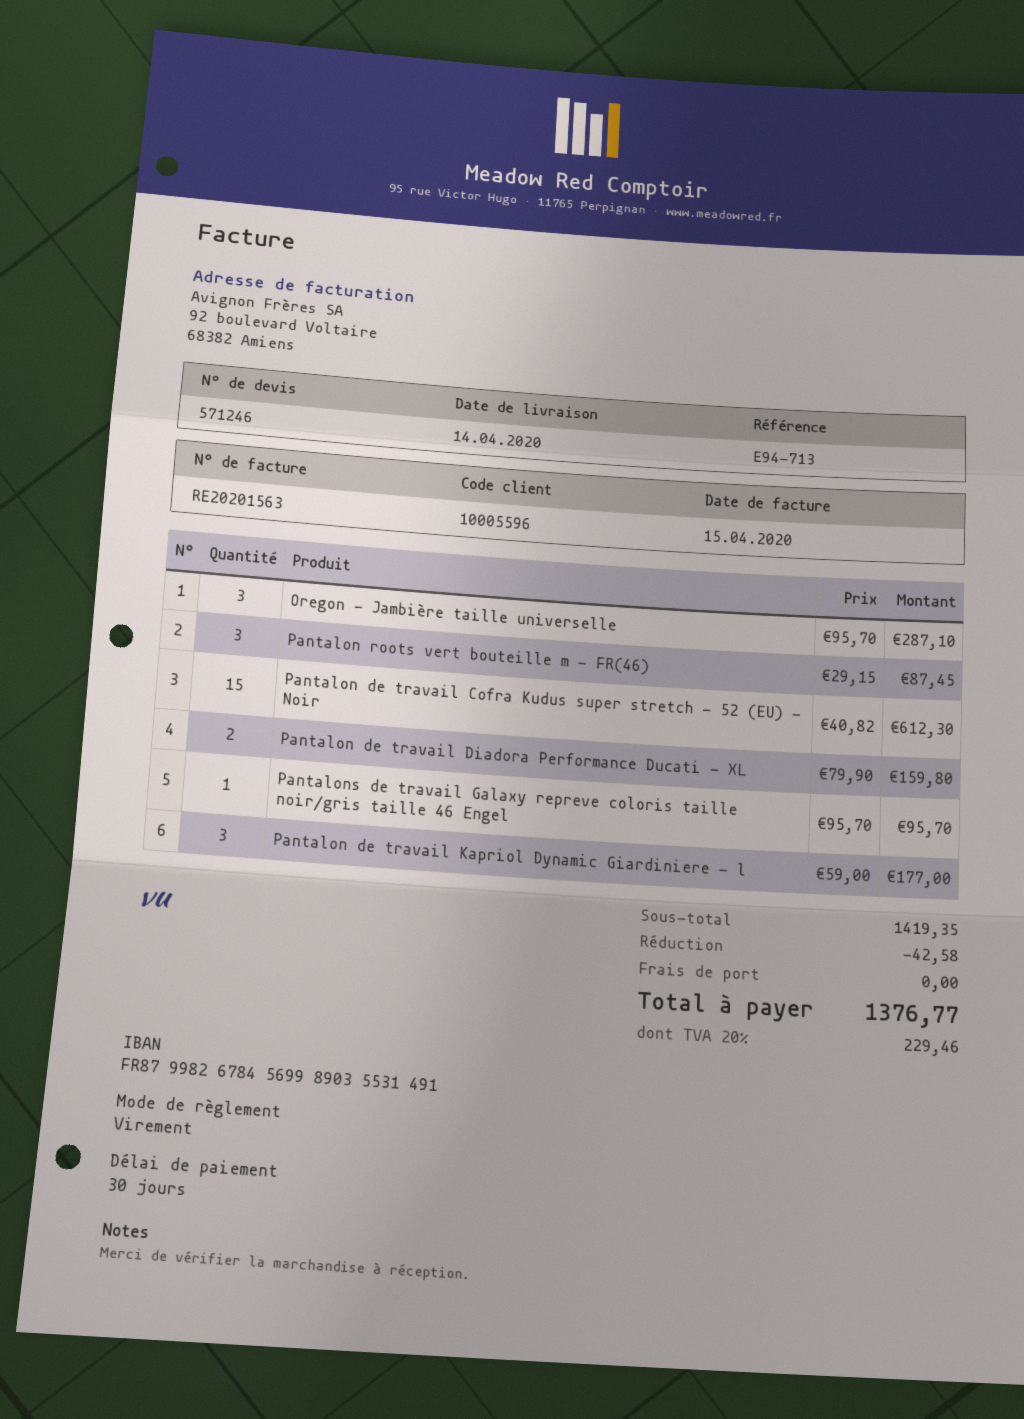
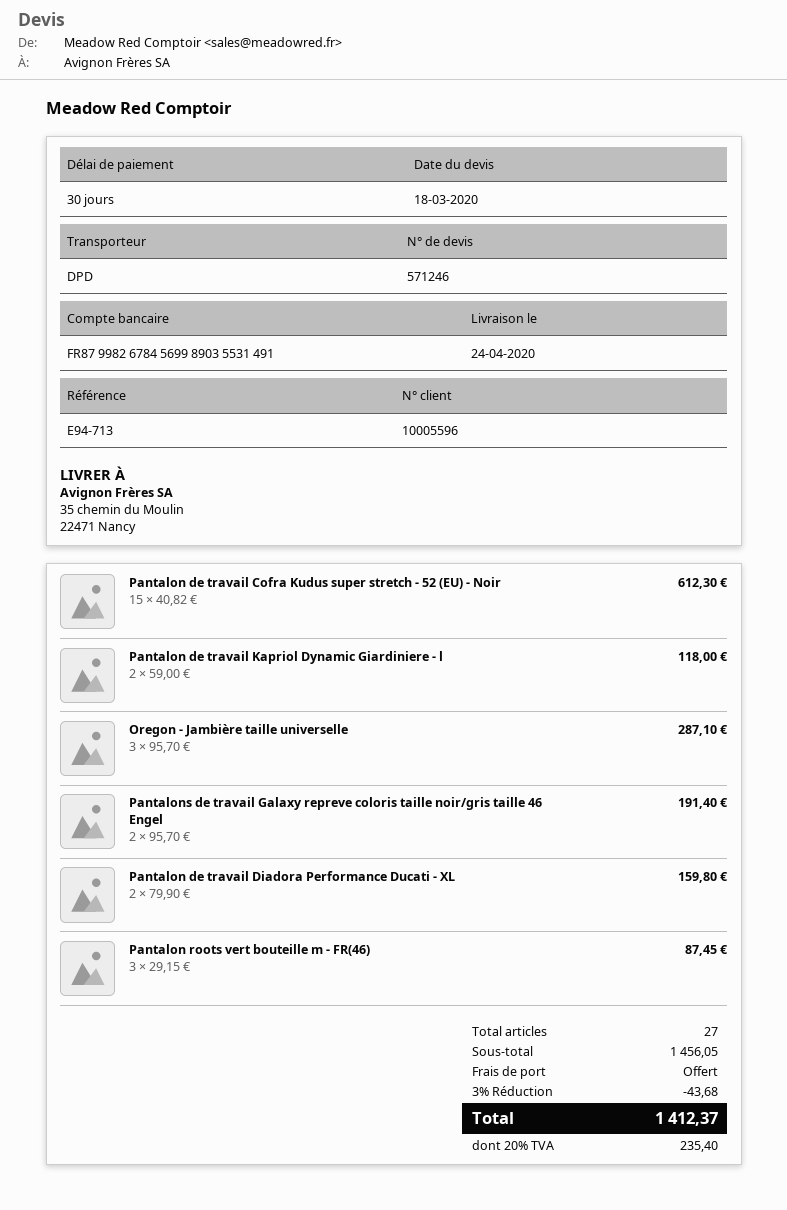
delivery date: 2020-04-14 -> 2020-04-24
Pantalons de travail Galaxy repreve coloris taille noir/gris taille 46 Engel: 1 x 95.70 = 95.70 -> 2 x 95.70 = 191.40
Pantalon de travail Kapriol Dynamic Giardiniere - l: 3 x 59.00 = 177.00 -> 2 x 59.00 = 118.00
subtotal: 1419.35 -> 1456.05
discount: 42.58 -> 43.68
tax: 20% = 229.46 -> 20% = 235.40
total: 1376.77 -> 1412.37

